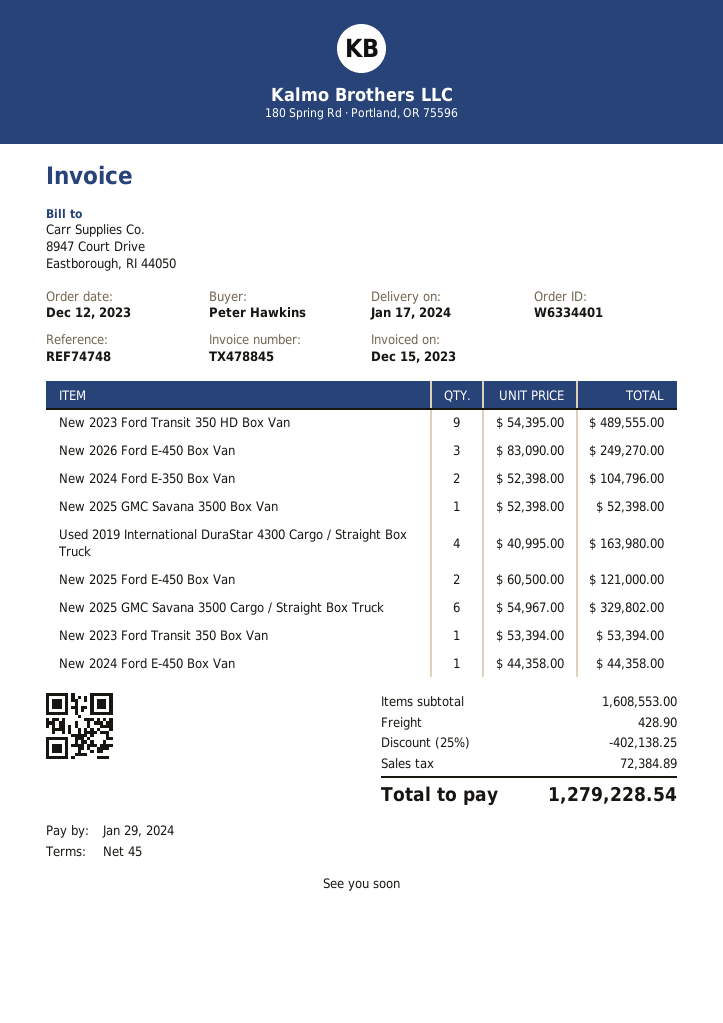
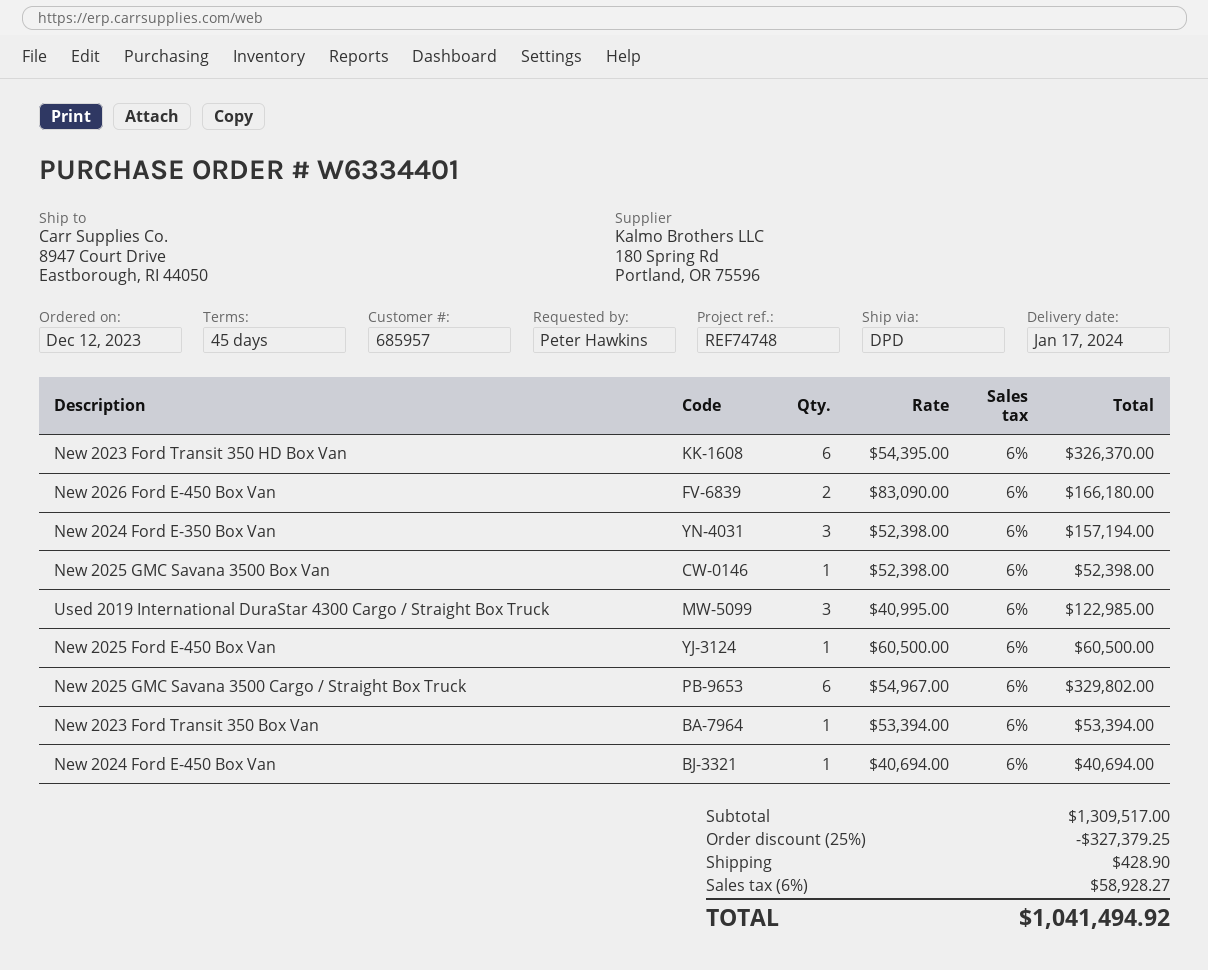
New 2023 Ford Transit 350 HD Box Van: 9 x 54395.00 = 489555.00 -> 6 x 54395.00 = 326370.00
New 2026 Ford E-450 Box Van: 3 x 83090.00 = 249270.00 -> 2 x 83090.00 = 166180.00
New 2024 Ford E-350 Box Van: 2 x 52398.00 = 104796.00 -> 3 x 52398.00 = 157194.00
Used 2019 International DuraStar 4300 Cargo / Straight Box Truck: 4 x 40995.00 = 163980.00 -> 3 x 40995.00 = 122985.00
New 2025 Ford E-450 Box Van: 2 x 60500.00 = 121000.00 -> 1 x 60500.00 = 60500.00
New 2024 Ford E-450 Box Van: 1 x 44358.00 = 44358.00 -> 1 x 40694.00 = 40694.00
subtotal: 1608553.00 -> 1309517.00
discount: 25% = 402138.25 -> 25% = 327379.25
tax: 72384.89 -> 58928.27
total: 1279228.54 -> 1041494.92

